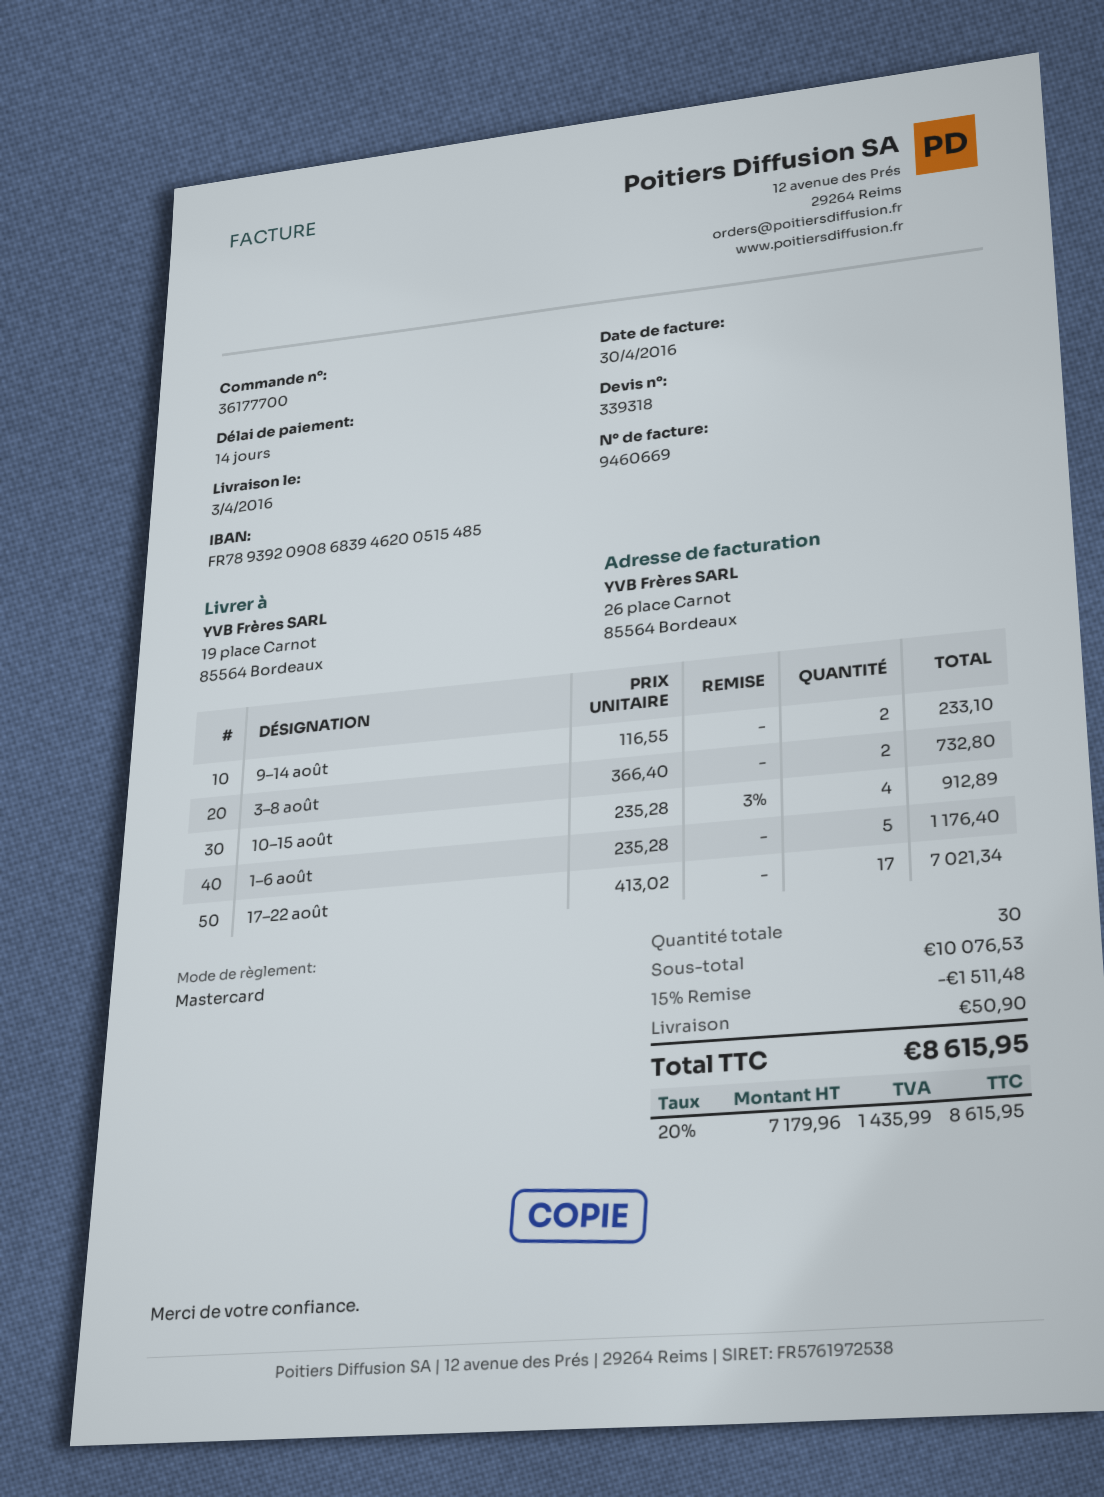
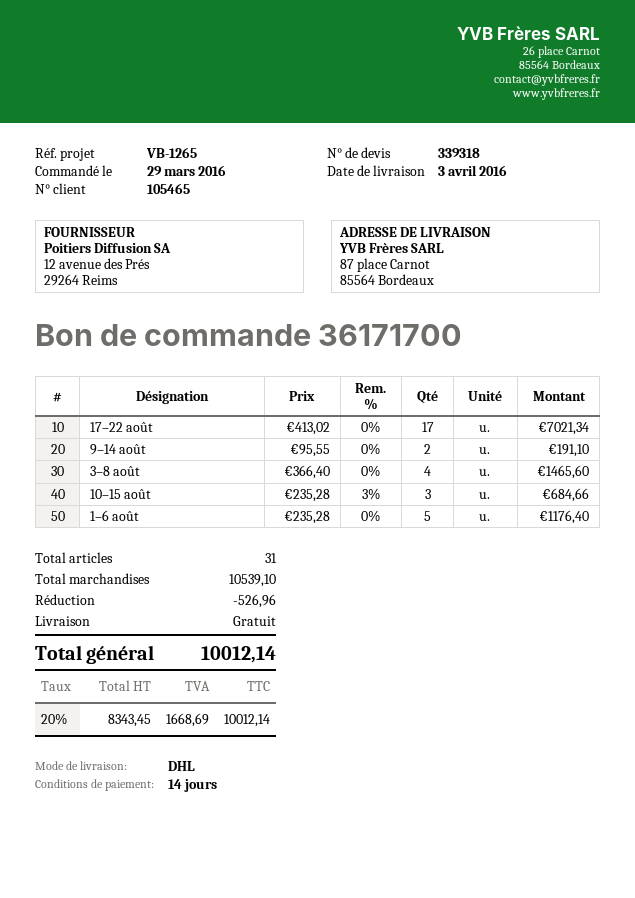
order number: 36177700 -> 36171700
ship to: 19 place Carnot, 85564 Bordeaux -> 87 place Carnot, 85564 Bordeaux
9–14 août: 2 x 116.55 = 233.10 -> 2 x 95.55 = 191.10
3–8 août: 2 x 366.40 = 732.80 -> 4 x 366.40 = 1465.60
10–15 août: 4 x 235.28 - 3% = 912.89 -> 3 x 235.28 - 3% = 684.66
total quantity: 30 -> 31
subtotal: 10076.53 -> 10539.10
discount: 1511.48 -> 526.96
shipping: 50.90 -> 0.00
net: 7179.96 -> 8343.45
tax: 20% = 1435.99 -> 20% = 1668.69
total: 8615.95 -> 10012.14

